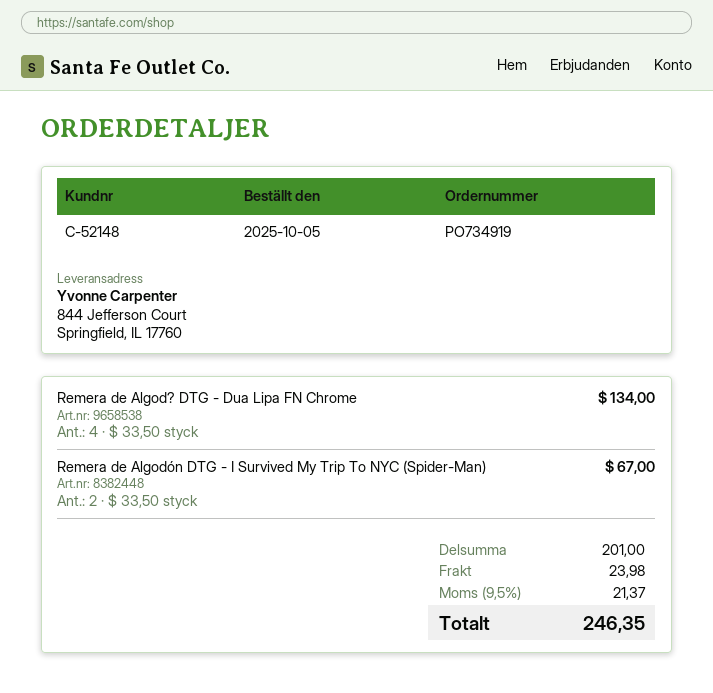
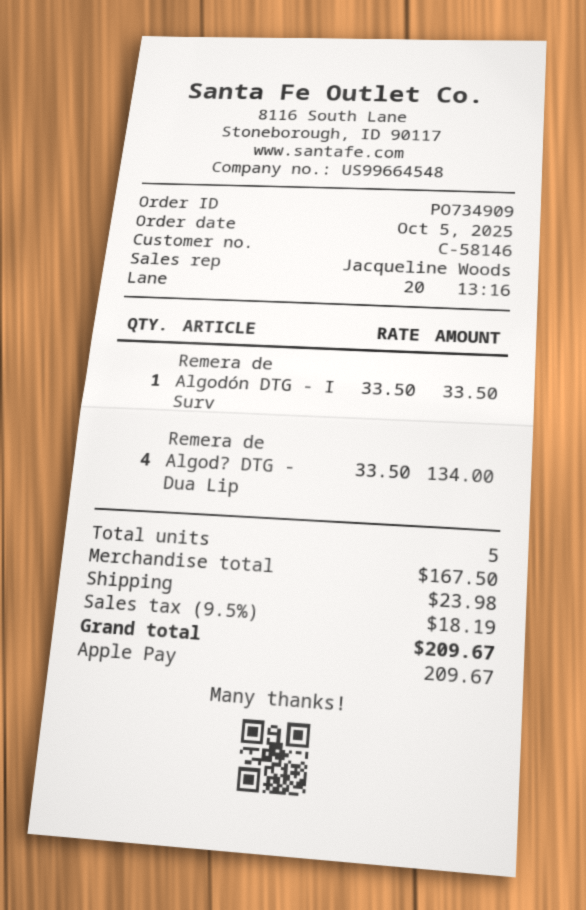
order number: PO734919 -> PO734909
customer number: C-52148 -> C-58146
Remera de Algodón DTG - I Survived My Trip To NYC (Spider-Man): 2 x 33.50 = 67.00 -> 1 x 33.50 = 33.50
subtotal: 201.00 -> 167.50
tax: 9.5% = 21.37 -> 9.5% = 18.19
total: 246.35 -> 209.67

